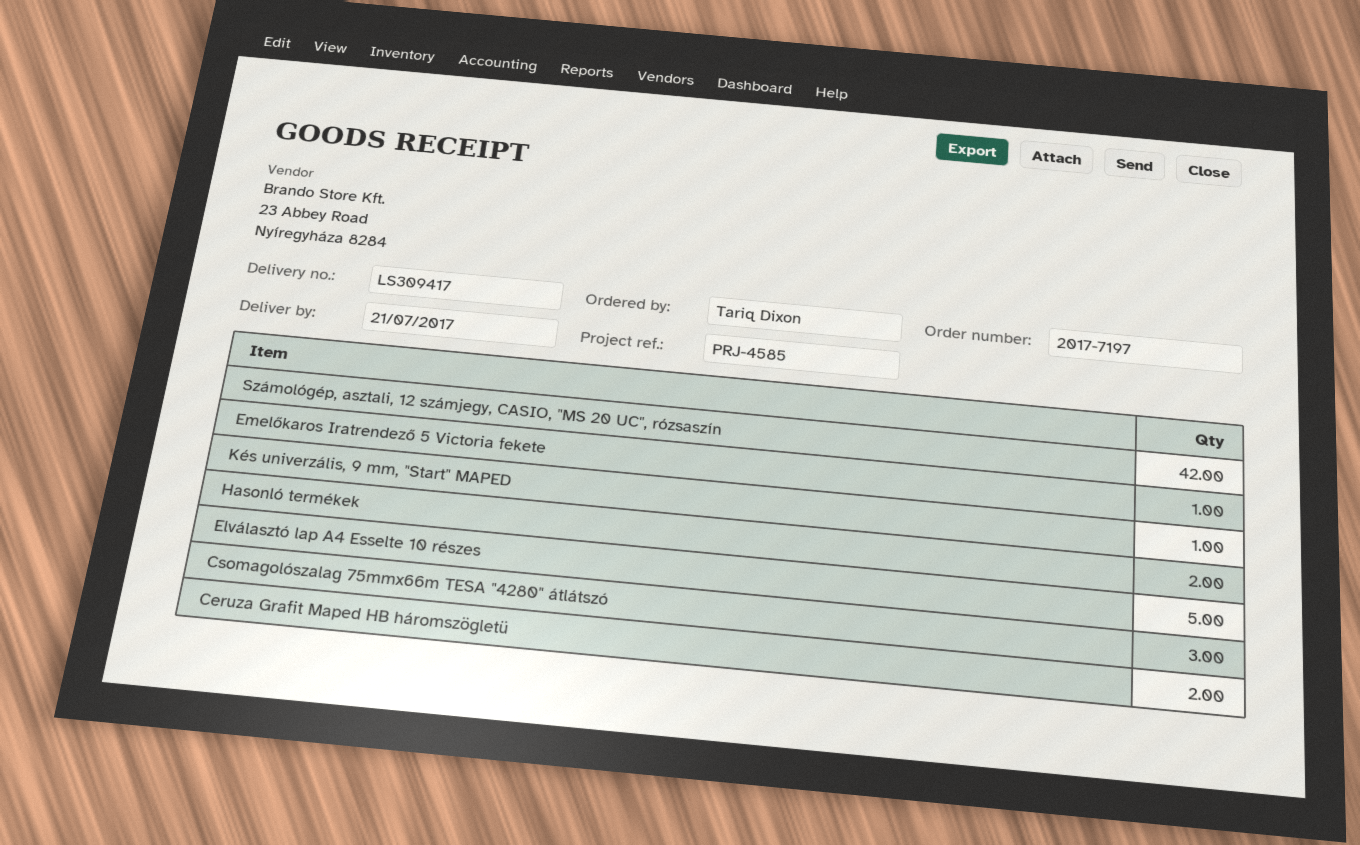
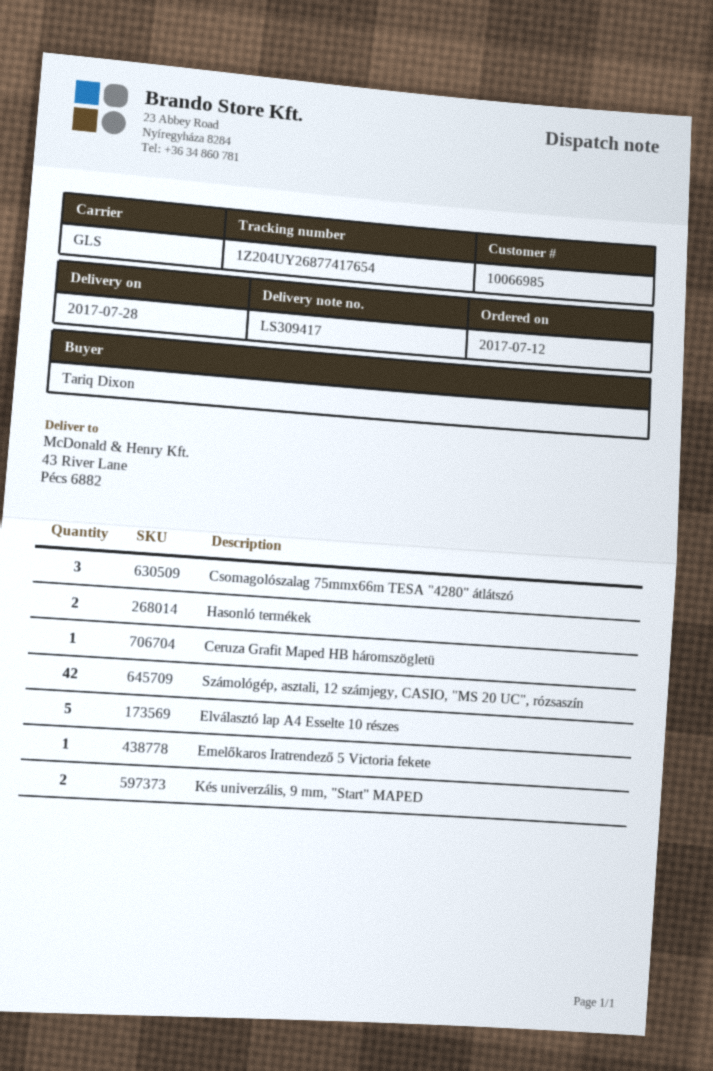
delivery date: 2017-07-21 -> 2017-07-28
Kés univerzális, 9 mm, "Start" MAPED: 1 -> 2
Ceruza Grafit Maped HB háromszögletü: 2 -> 1

